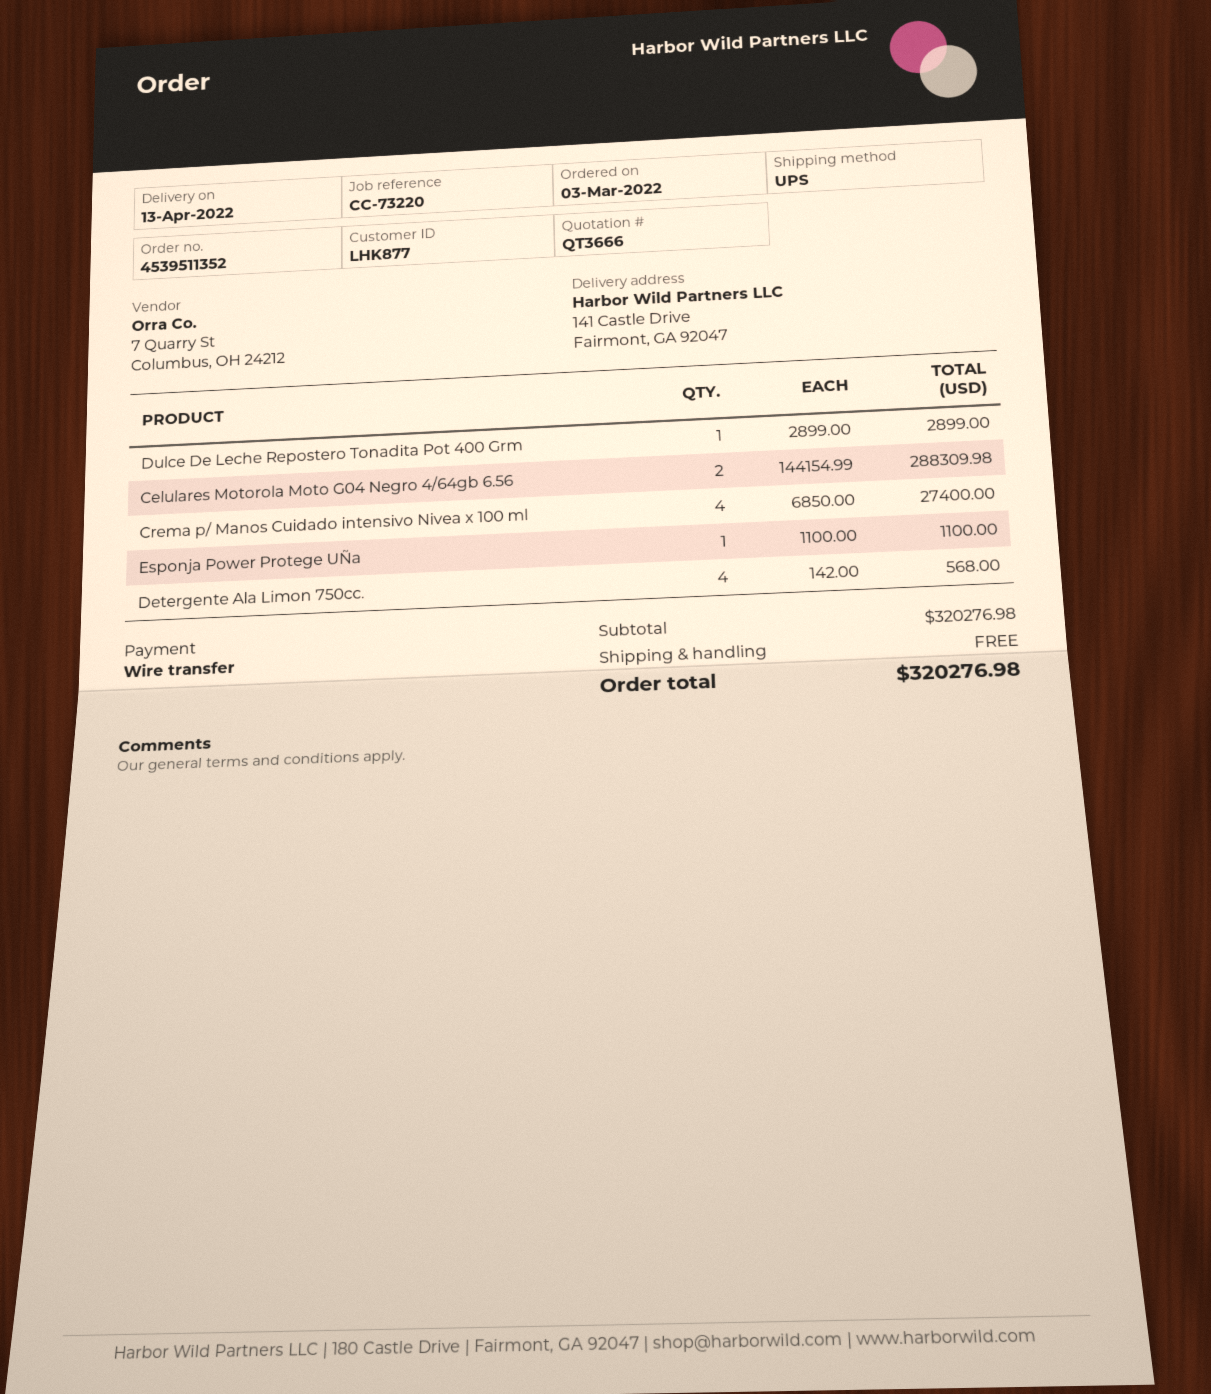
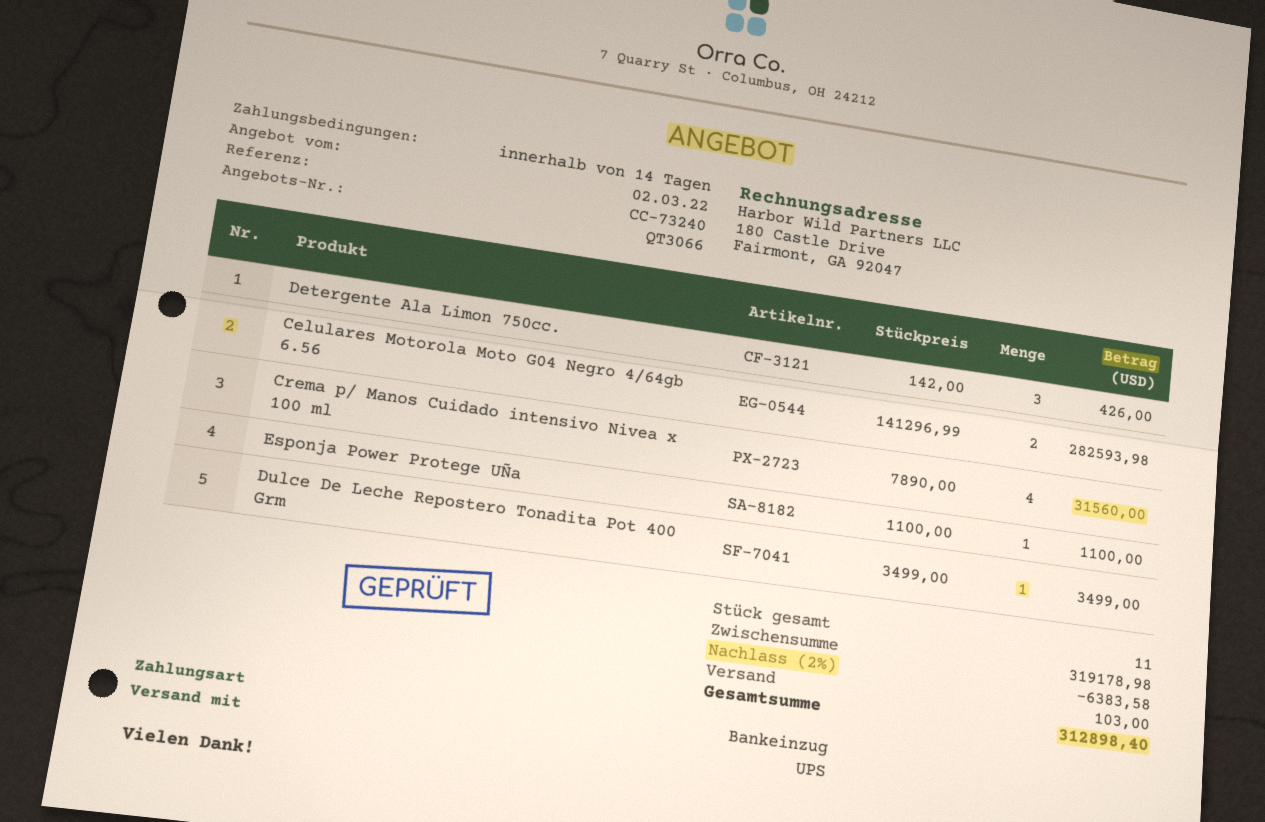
quote number: QT3666 -> QT3066
reference: CC-73220 -> CC-73240
payment method: bank transfer -> direct debit
Dulce De Leche Repostero Tonadita Pot 400 Grm: 1 x 2899.00 = 2899.00 -> 1 x 3499.00 = 3499.00
Celulares Motorola Moto G04 Negro 4/64gb 6.56: 2 x 144154.99 = 288309.98 -> 2 x 141296.99 = 282593.98
Crema p/ Manos Cuidado intensivo Nivea x 100 ml: 4 x 6850.00 = 27400.00 -> 4 x 7890.00 = 31560.00
Detergente Ala Limon 750cc.: 4 x 142.00 = 568.00 -> 3 x 142.00 = 426.00
subtotal: 320276.98 -> 319178.98
discount: none -> 2% = 6383.58
shipping: 0.00 -> 103.00
total: 320276.98 -> 312898.40

